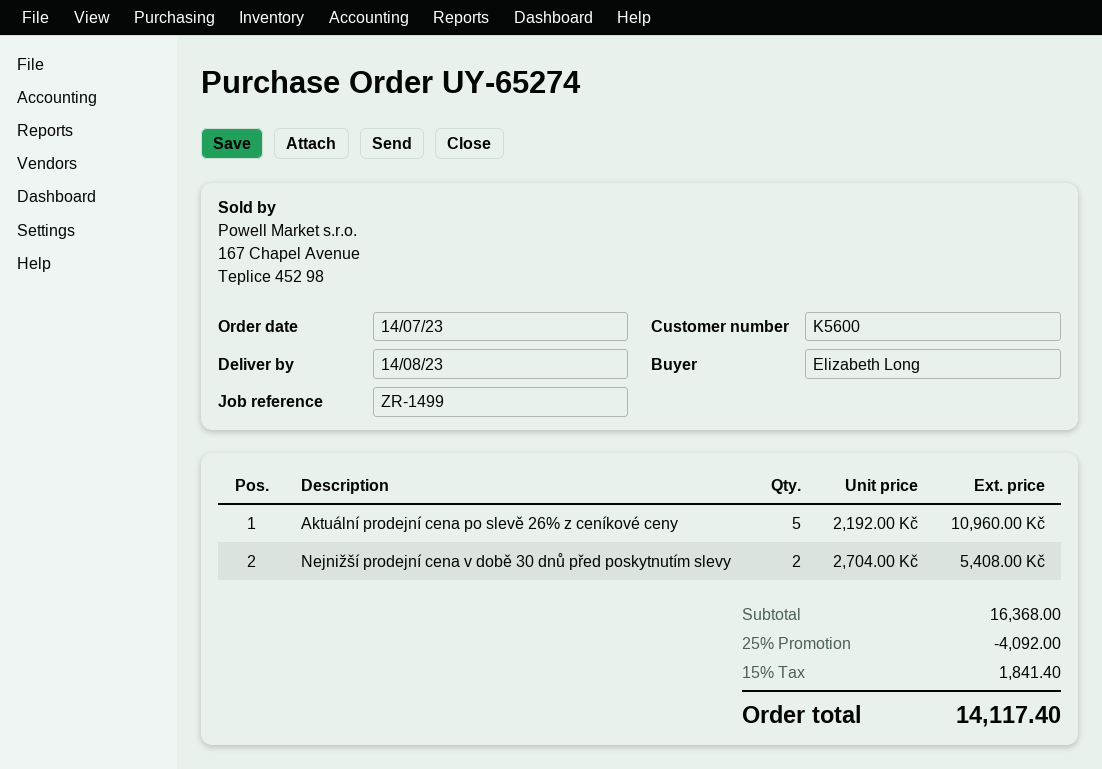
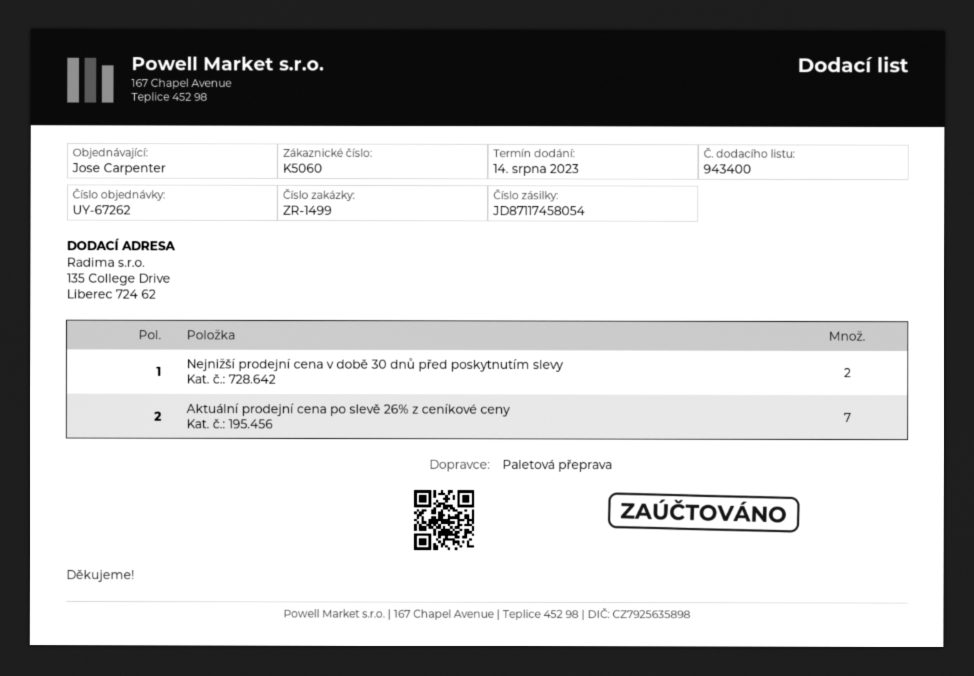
order number: UY-65274 -> UY-67262
customer number: K5600 -> K5060
ordered by: Elizabeth Long -> Jose Carpenter
Aktuální prodejní cena po slevě 26% z ceníkové ceny: 5 -> 7

